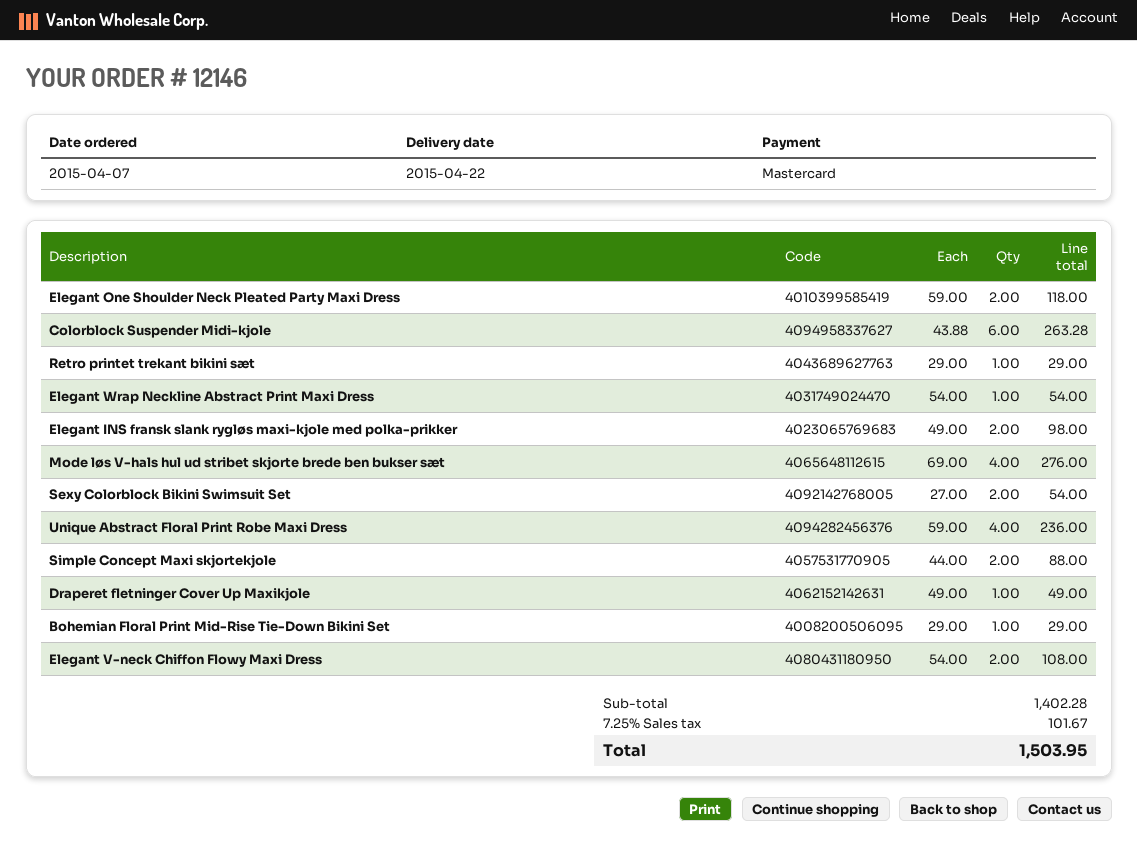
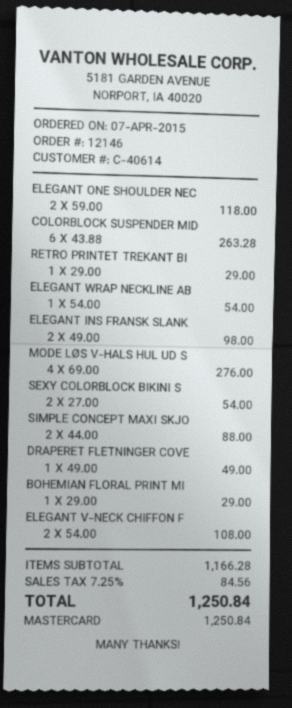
Unique Abstract Floral Print Robe Maxi Dress: 4 x 59.00 = 236.00 -> none
subtotal: 1402.28 -> 1166.28
tax: 7.25% = 101.67 -> 7.25% = 84.56
total: 1503.95 -> 1250.84

